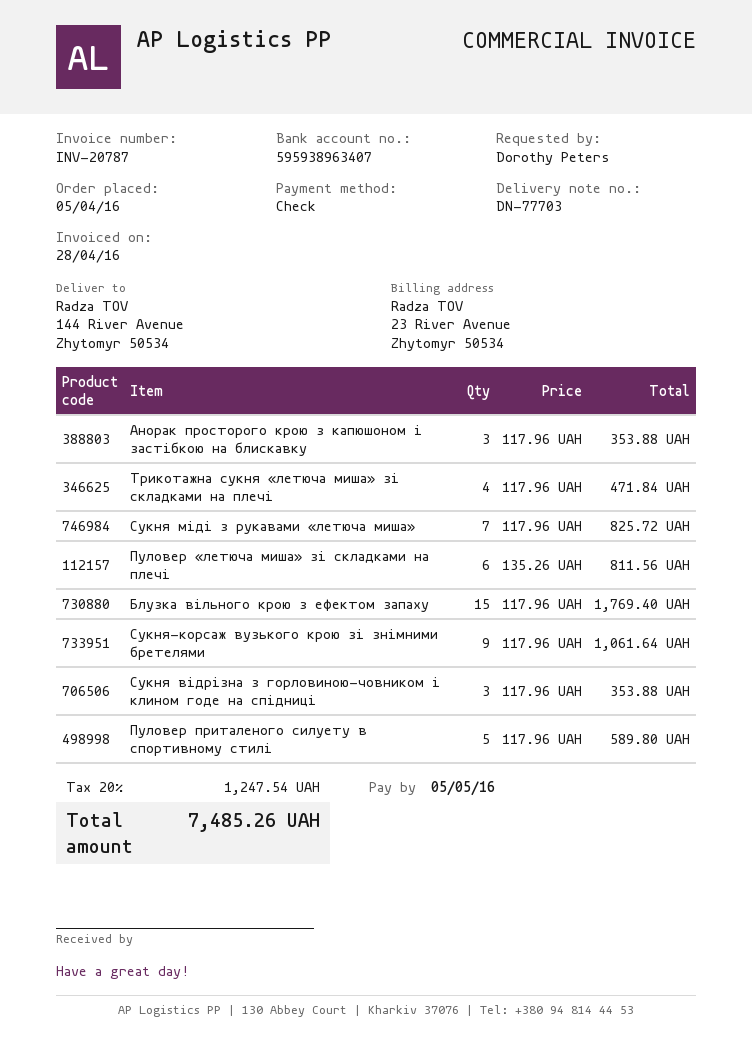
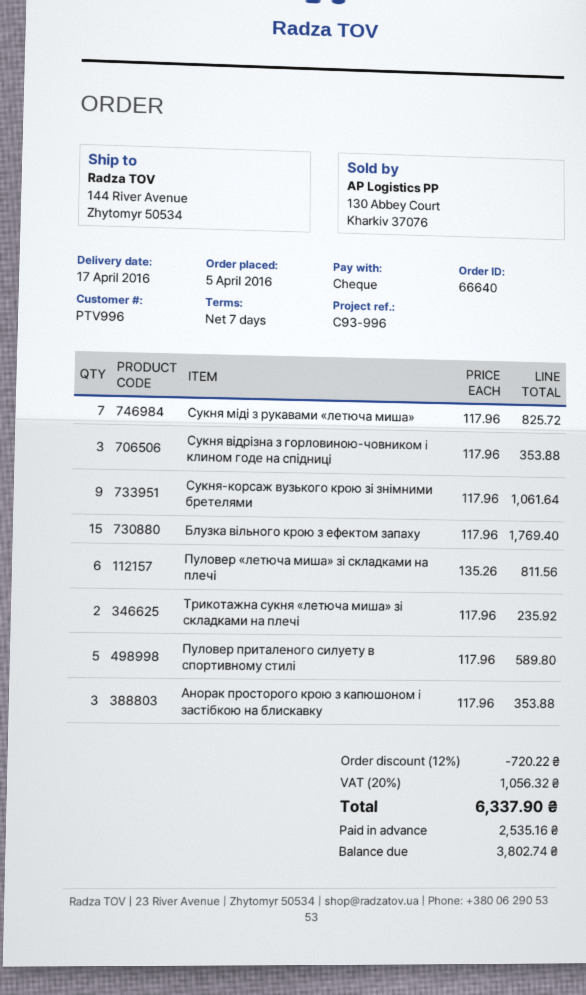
Трикотажна сукня «летюча миша» зі складками на плечі: 4 x 117.96 = 471.84 -> 2 x 117.96 = 235.92
discount: none -> 12% = 720.22
tax: 20% = 1247.54 -> 20% = 1056.32
total: 7485.26 -> 6337.90

